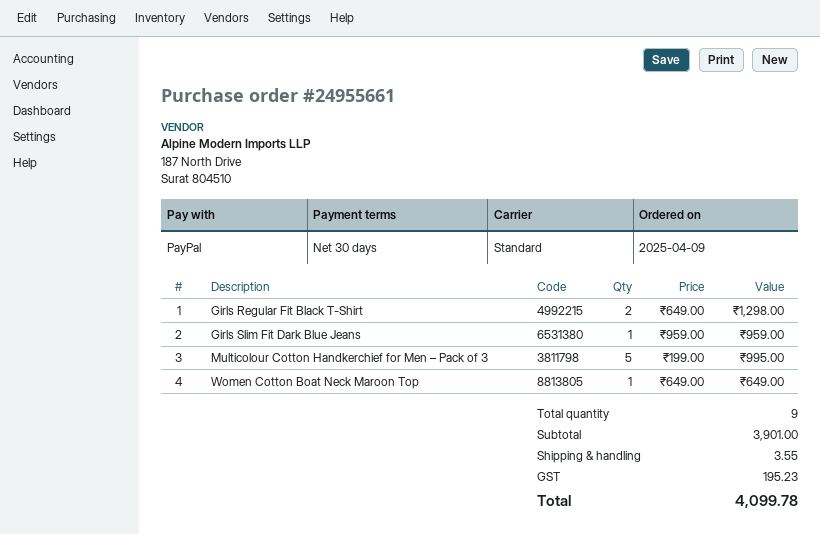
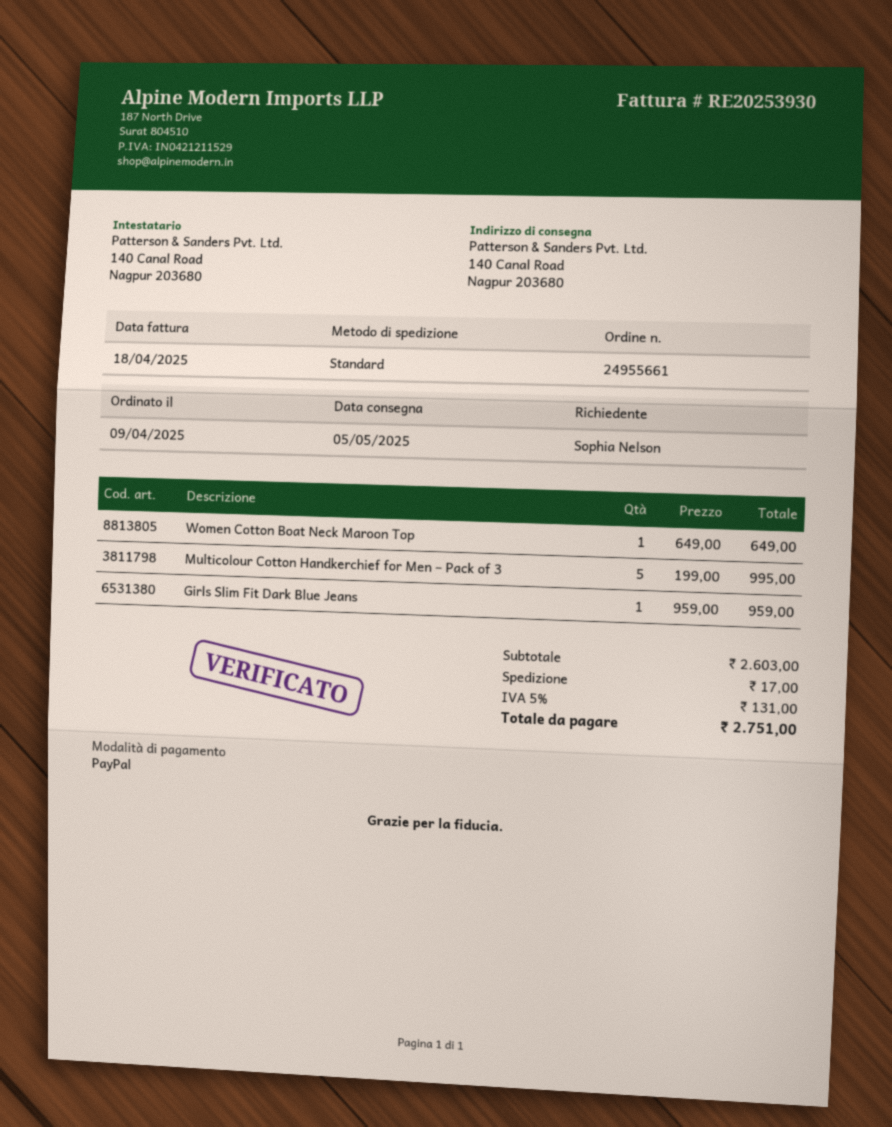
Girls Regular Fit Black T-Shirt: 2 x 649.00 = 1298.00 -> none
subtotal: 3901.00 -> 2603.00
shipping: 3.55 -> 17.00
tax: 195.23 -> 131.00
total: 4099.78 -> 2751.00

